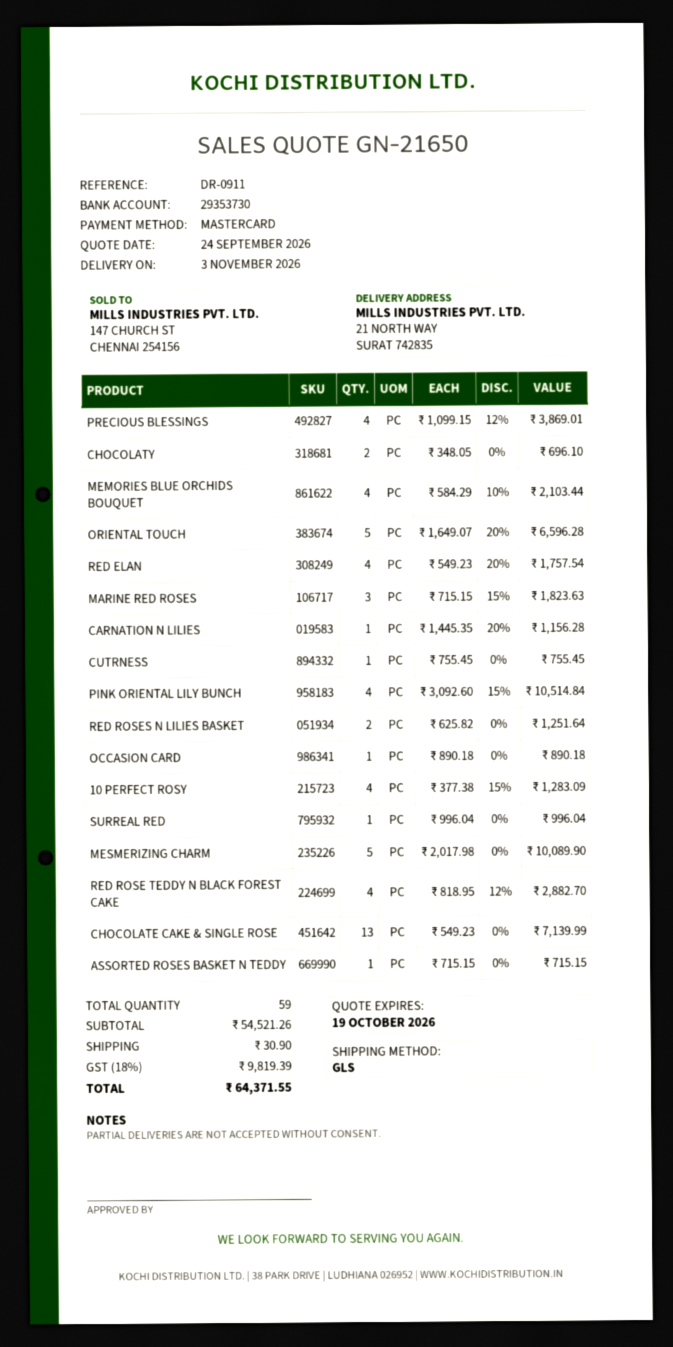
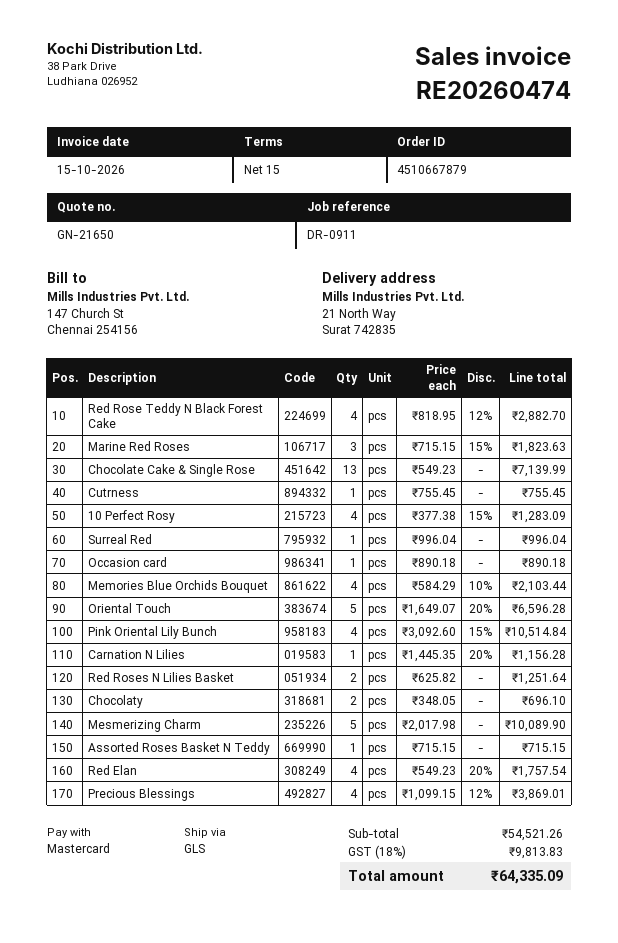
shipping: 30.90 -> none
tax: 18% = 9819.39 -> 18% = 9813.83
total: 64371.55 -> 64335.09

